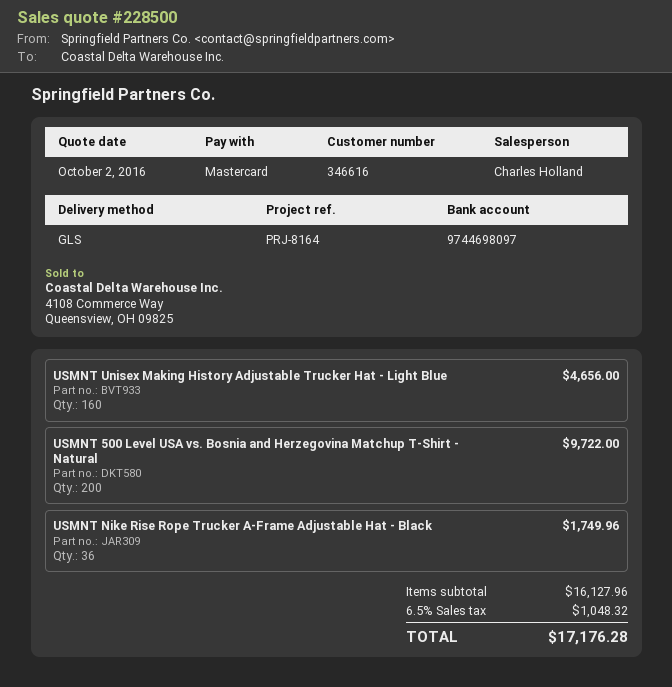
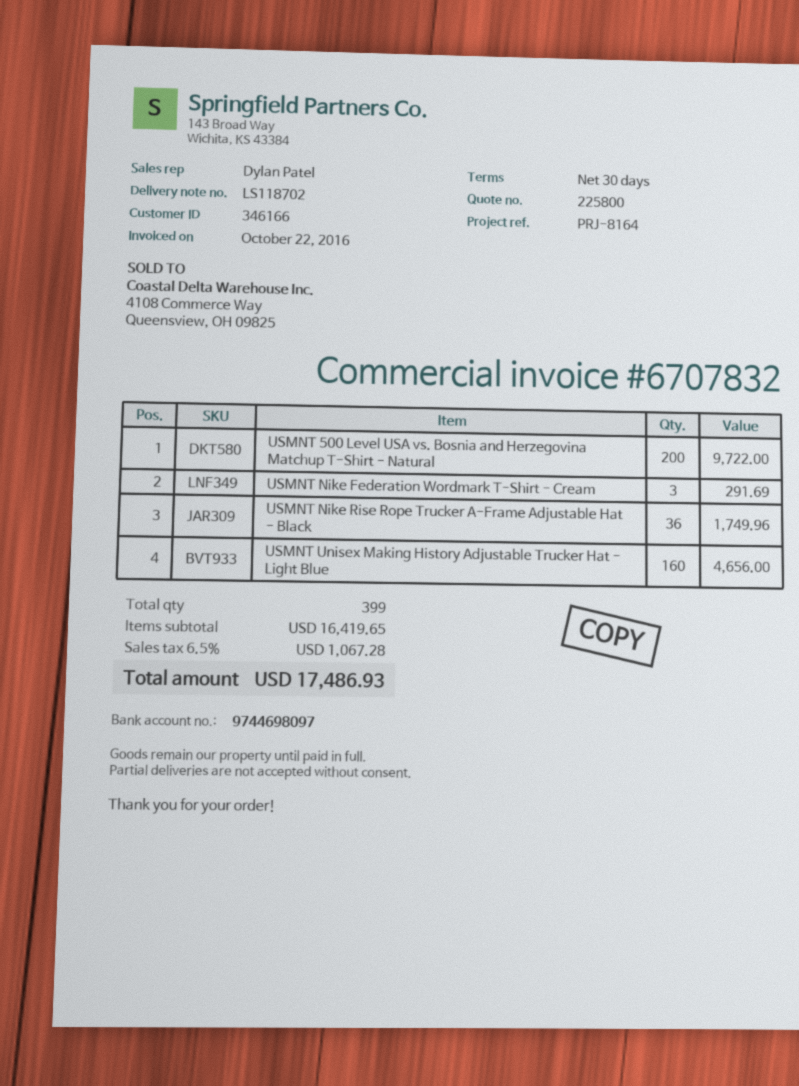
quote number: 228500 -> 225800
customer number: 346616 -> 346166
sales rep: Charles Holland -> Dylan Patel
USMNT Nike Federation Wordmark T-Shirt - Cream: none -> 3 for 291.69
subtotal: 16127.96 -> 16419.65
tax: 6.5% = 1048.32 -> 6.5% = 1067.28
total: 17176.28 -> 17486.93

